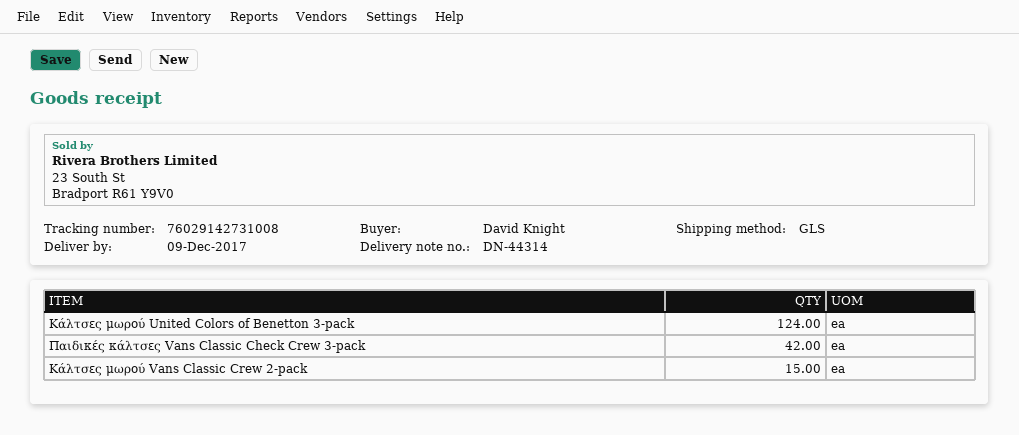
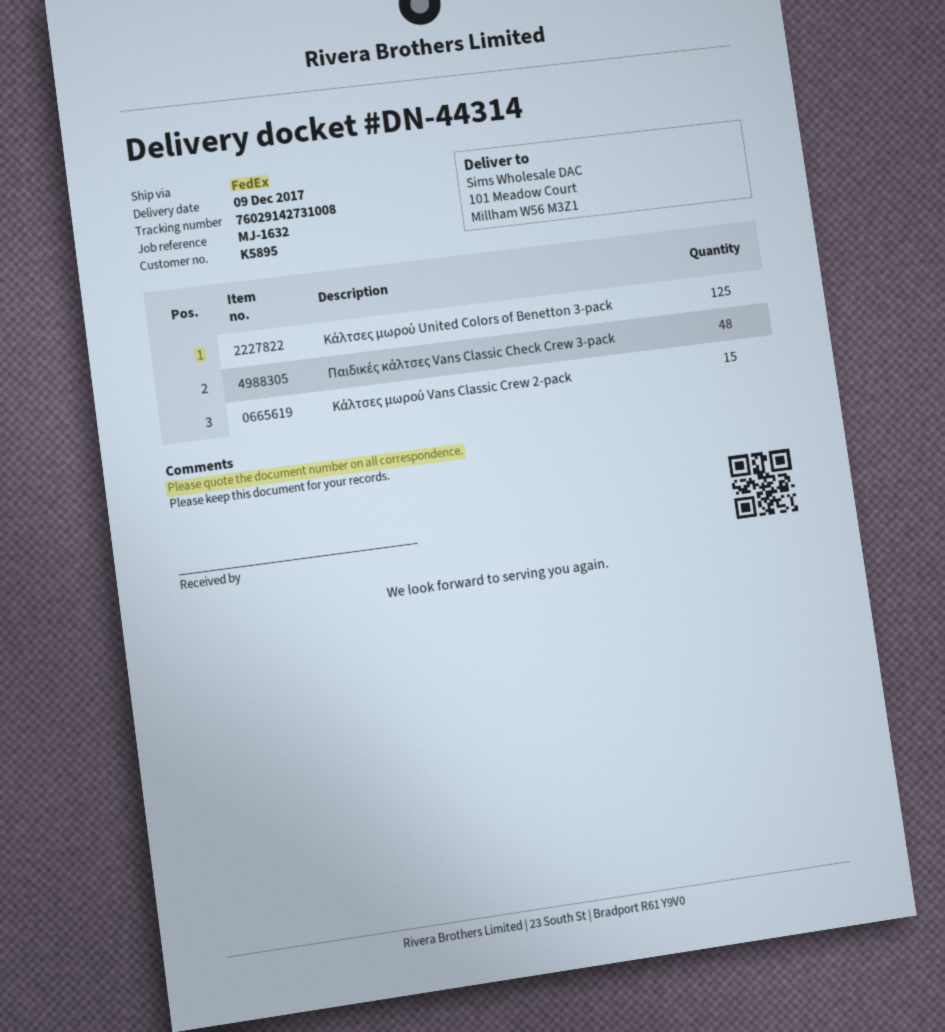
shipping method: GLS -> FedEx
Κάλτσες μωρού United Colors of Benetton 3-pack: 124 -> 125
Παιδικές κάλτσες Vans Classic Check Crew 3-pack: 42 -> 48

